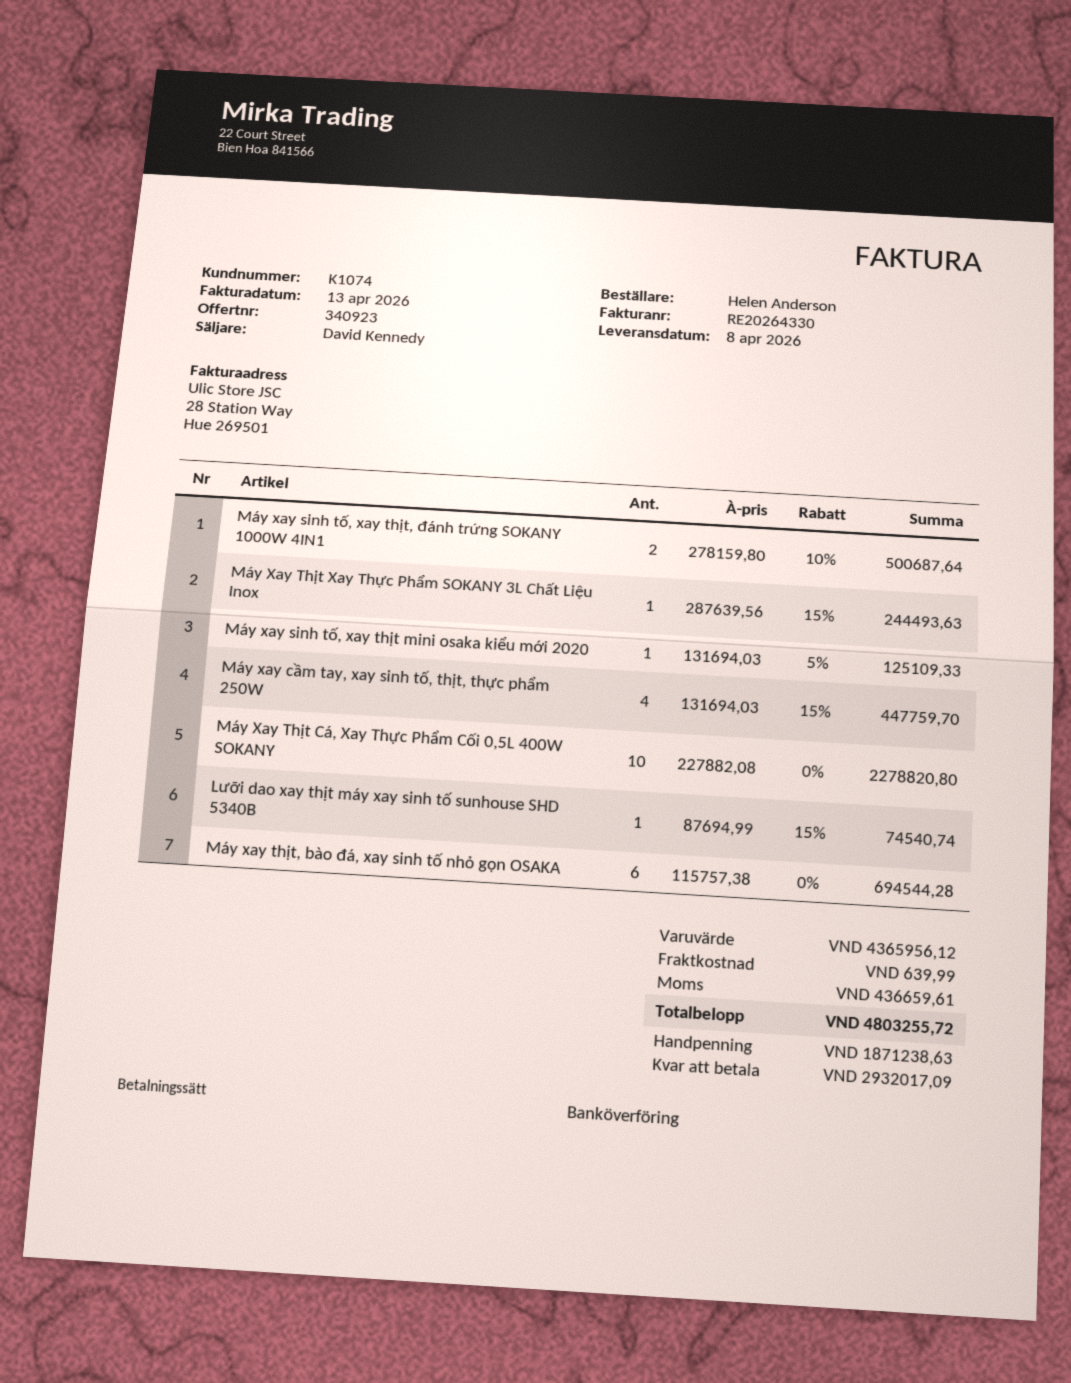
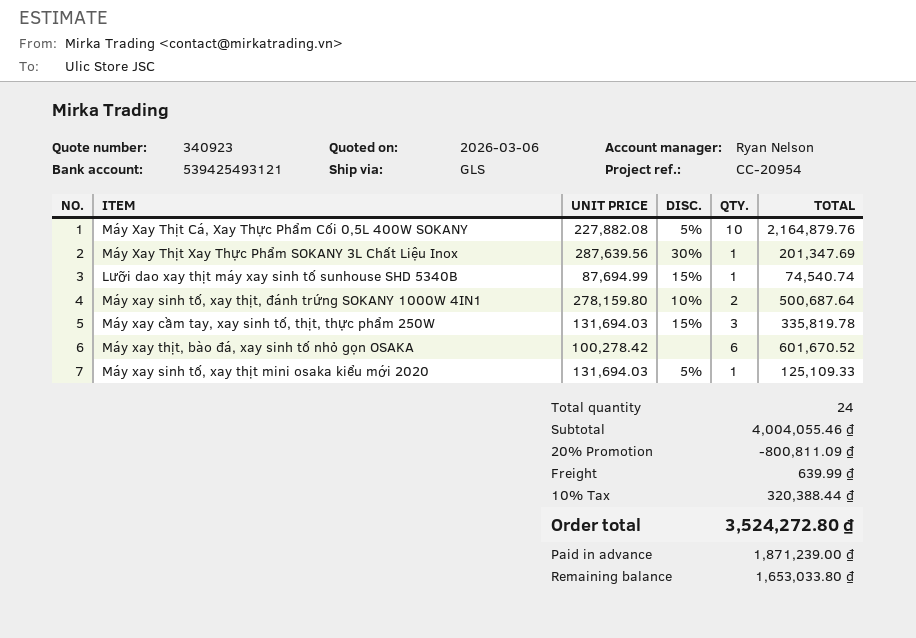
sales rep: David Kennedy -> Ryan Nelson
Máy Xay Thịt Xay Thực Phẩm SOKANY 3L Chất Liệu Inox: 1 x 287639.56 - 15% = 244493.63 -> 1 x 287639.56 - 30% = 201347.69
Máy xay cầm tay, xay sinh tố, thịt, thực phẩm 250W: 4 x 131694.03 - 15% = 447759.70 -> 3 x 131694.03 - 15% = 335819.78
Máy Xay Thịt Cá, Xay Thực Phẩm Cối 0,5L 400W SOKANY: 10 x 227882.08 = 2278820.80 -> 10 x 227882.08 - 5% = 2164879.76
Máy xay thịt, bào đá, xay sinh tố nhỏ gọn OSAKA: 6 x 115757.38 = 694544.28 -> 6 x 100278.42 = 601670.52
subtotal: 4365956.12 -> 4004055.46
discount: none -> 20% = 800811.09
tax: 436659.61 -> 320388.44
total: 4803255.72 -> 3524272.80
deposit: 1871238.63 -> 1871239.00
balance: 2932017.09 -> 1653033.80

